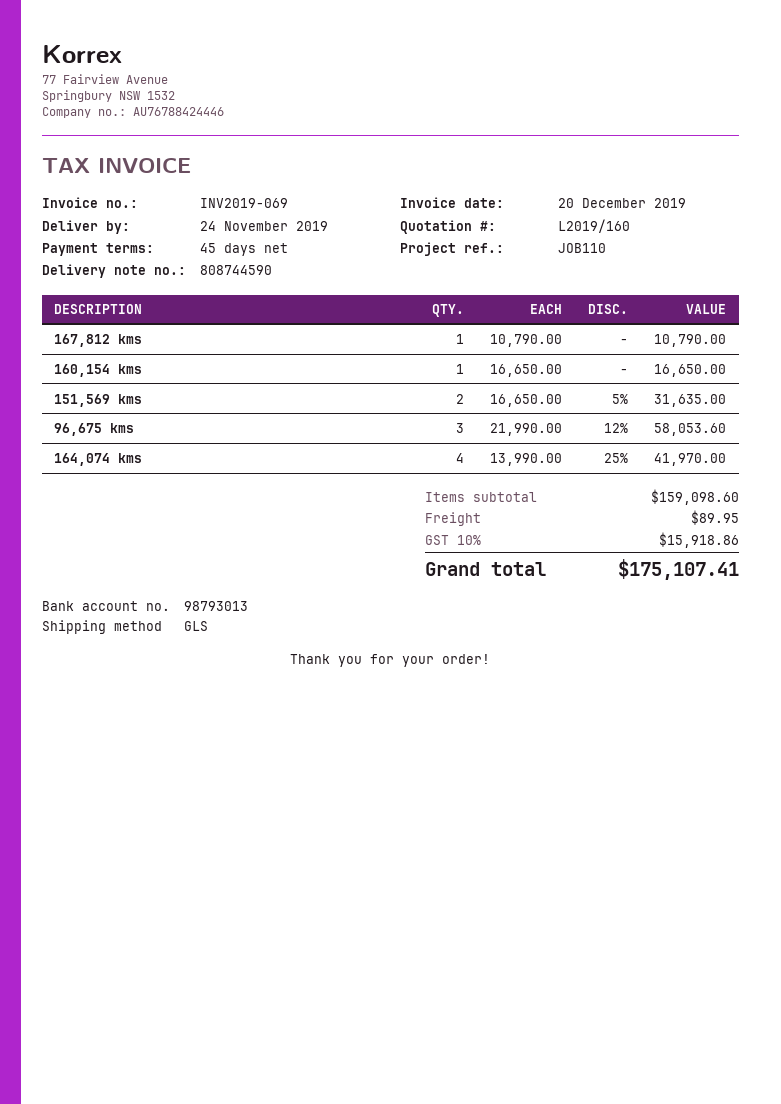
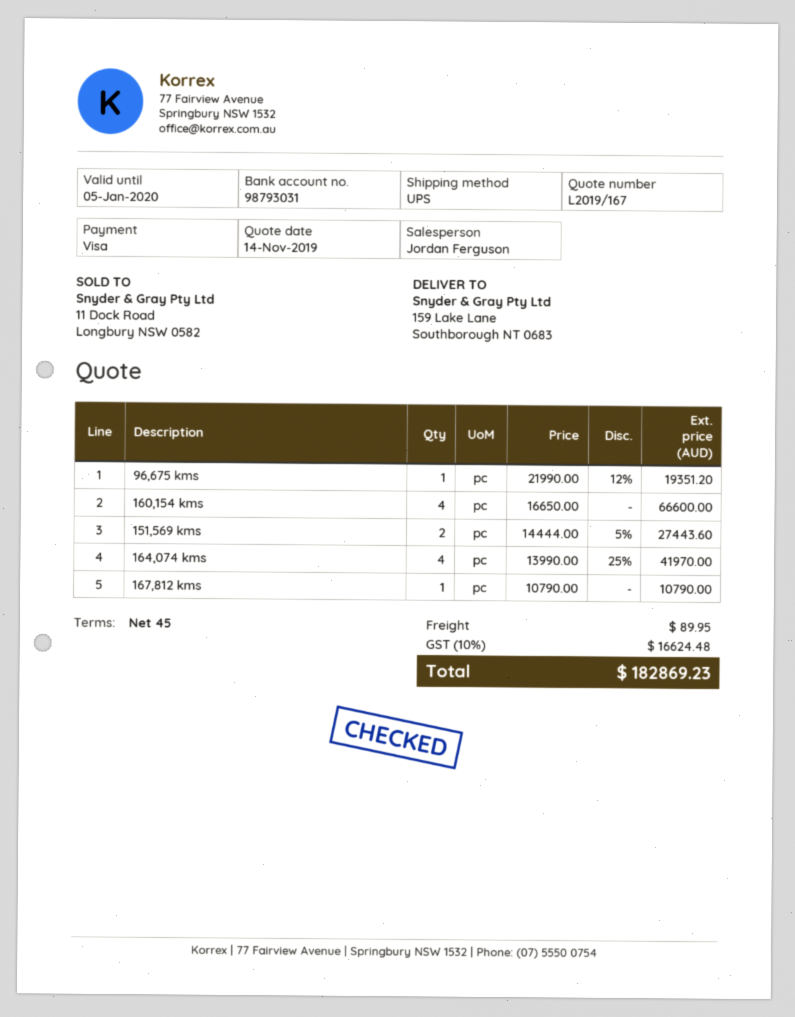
quote number: L2019/160 -> L2019/167
bank account: 98793013 -> 98793031
shipping method: GLS -> UPS
160,154 kms: 1 x 16650.00 = 16650.00 -> 4 x 16650.00 = 66600.00
151,569 kms: 2 x 16650.00 - 5% = 31635.00 -> 2 x 14444.00 - 5% = 27443.60
96,675 kms: 3 x 21990.00 - 12% = 58053.60 -> 1 x 21990.00 - 12% = 19351.20
tax: 10% = 15918.86 -> 10% = 16624.48
total: 175107.41 -> 182869.23

